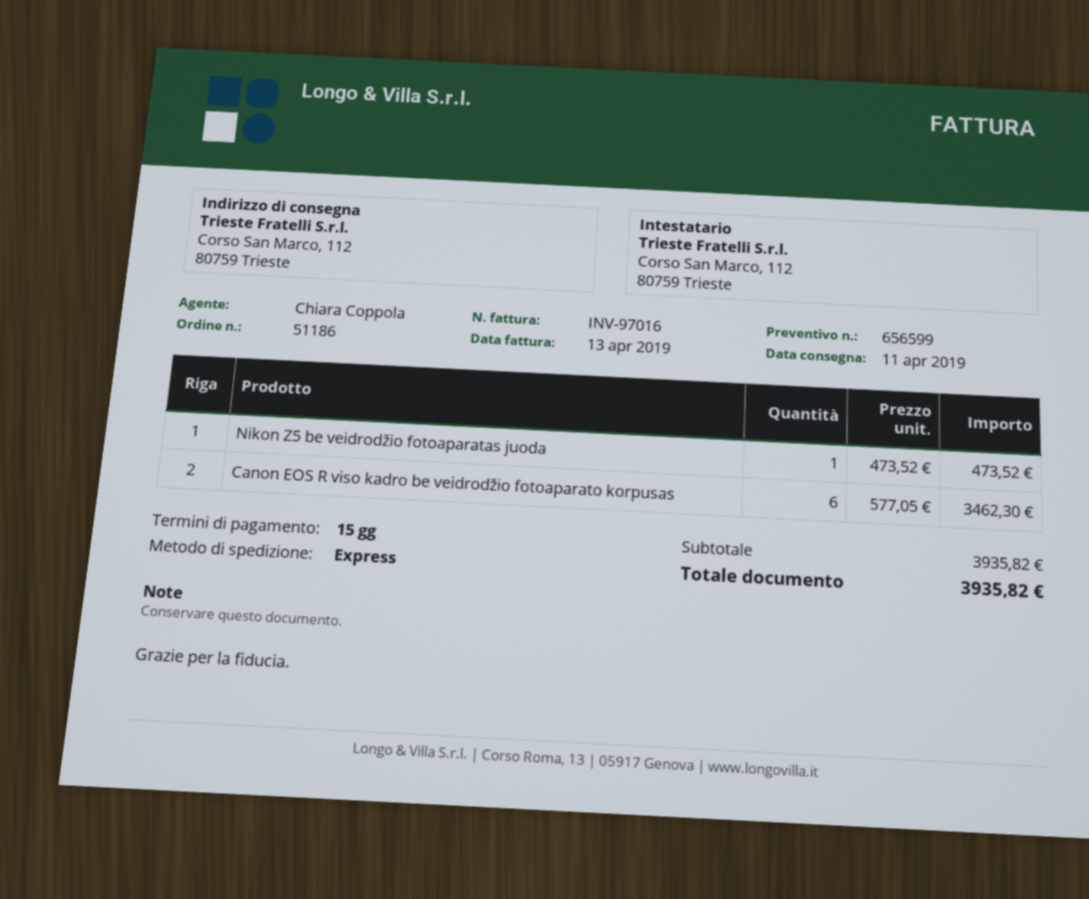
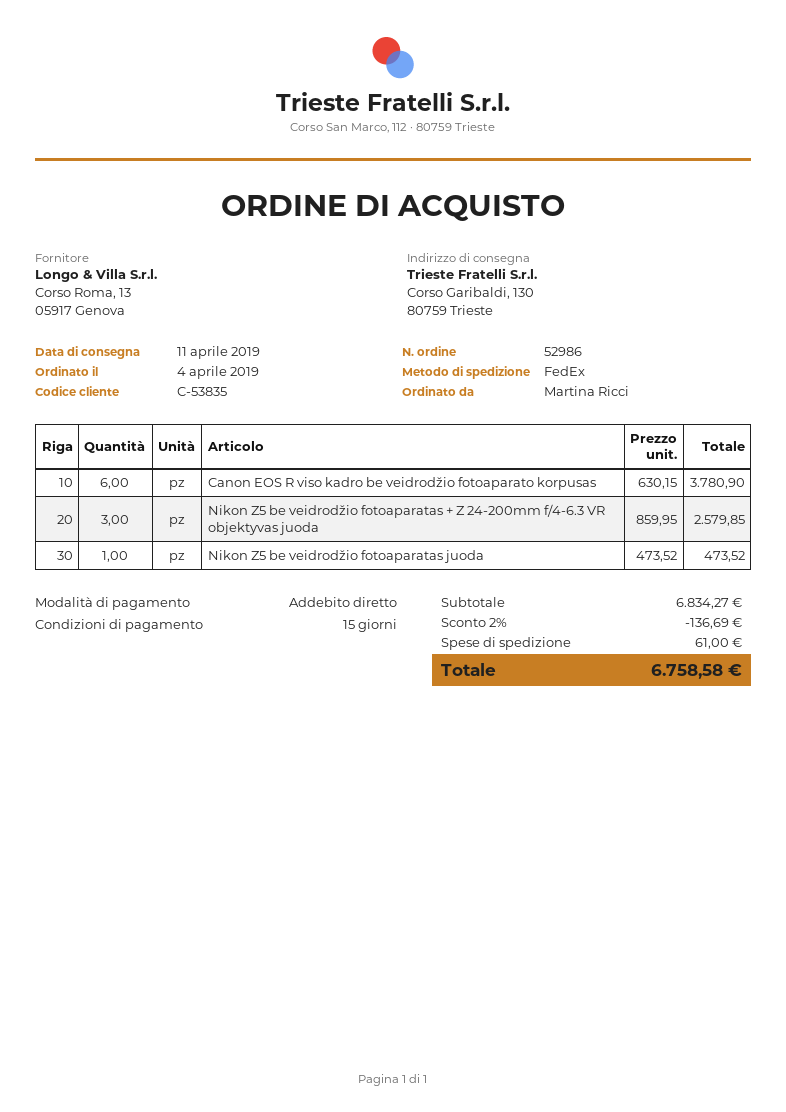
order number: 51186 -> 52986
shipping method: express -> FedEx
ship to: Corso San Marco, 112, 80759 Trieste -> Corso Garibaldi, 130, 80759 Trieste
Canon EOS R viso kadro be veidrodžio fotoaparato korpusas: 6 x 577.05 = 3462.30 -> 6 x 630.15 = 3780.90
Nikon Z5 be veidrodžio fotoaparatas + Z 24-200mm f/4-6.3 VR objektyvas juoda: none -> 3 x 859.95 = 2579.85
subtotal: 3935.82 -> 6834.27
discount: none -> 2% = 136.69
shipping: none -> 61.00
total: 3935.82 -> 6758.58

